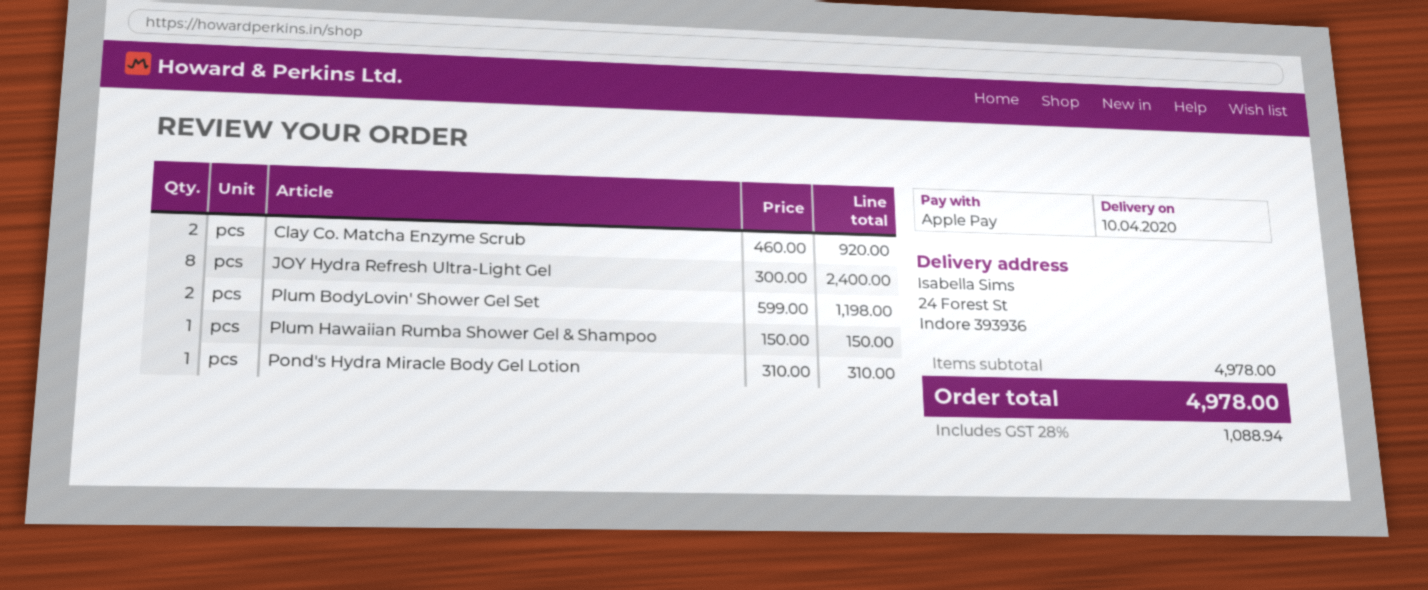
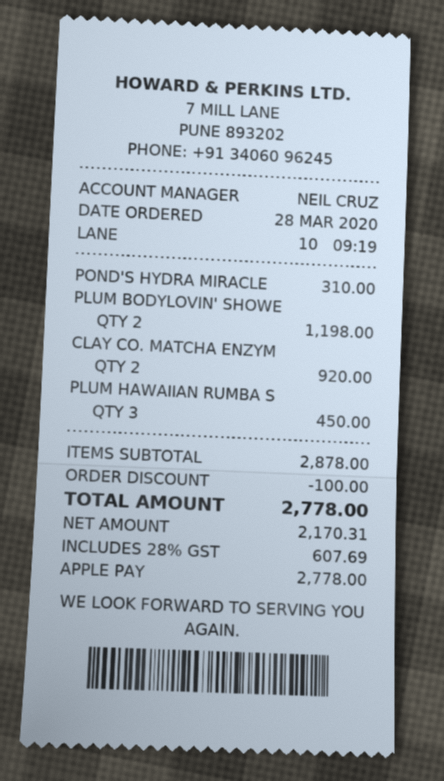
JOY Hydra Refresh Ultra-Light Gel: 8 for 2400.00 -> none
Plum Hawaiian Rumba Shower Gel & Shampoo: 1 for 150.00 -> 3 for 450.00
subtotal: 4978.00 -> 2878.00
discount: none -> 100.00
tax: 28% = 1088.94 -> 28% = 607.69
total: 4978.00 -> 2778.00

